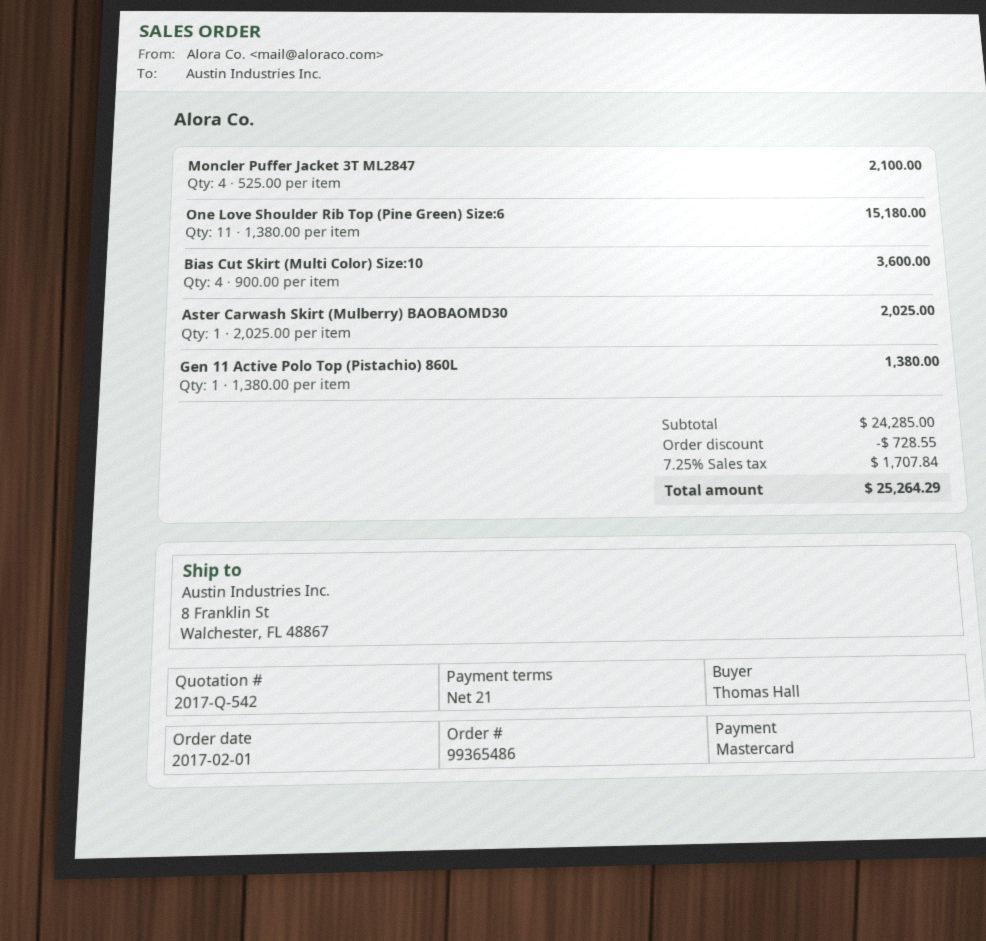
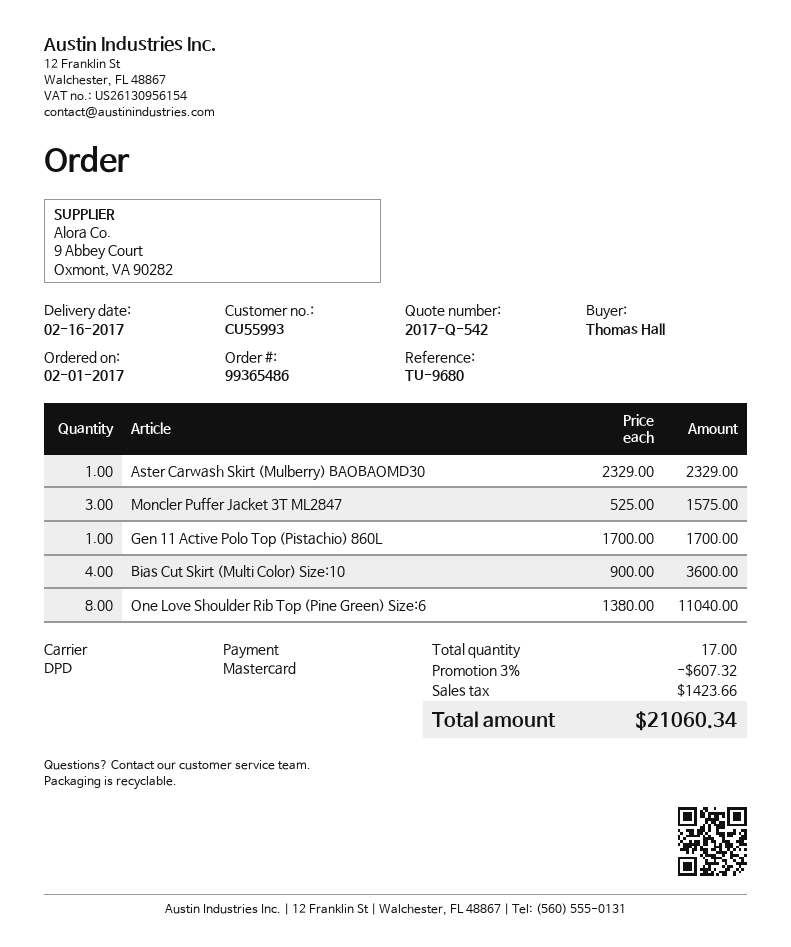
Moncler Puffer Jacket 3T ML2847: 4 x 525.00 = 2100.00 -> 3 x 525.00 = 1575.00
One Love Shoulder Rib Top (Pine Green) Size:6: 11 x 1380.00 = 15180.00 -> 8 x 1380.00 = 11040.00
Aster Carwash Skirt (Mulberry) BAOBAOMD30: 1 x 2025.00 = 2025.00 -> 1 x 2329.00 = 2329.00
Gen 11 Active Polo Top (Pistachio) 860L: 1 x 1380.00 = 1380.00 -> 1 x 1700.00 = 1700.00
discount: 728.55 -> 607.32
tax: 1707.84 -> 1423.66
total: 25264.29 -> 21060.34

